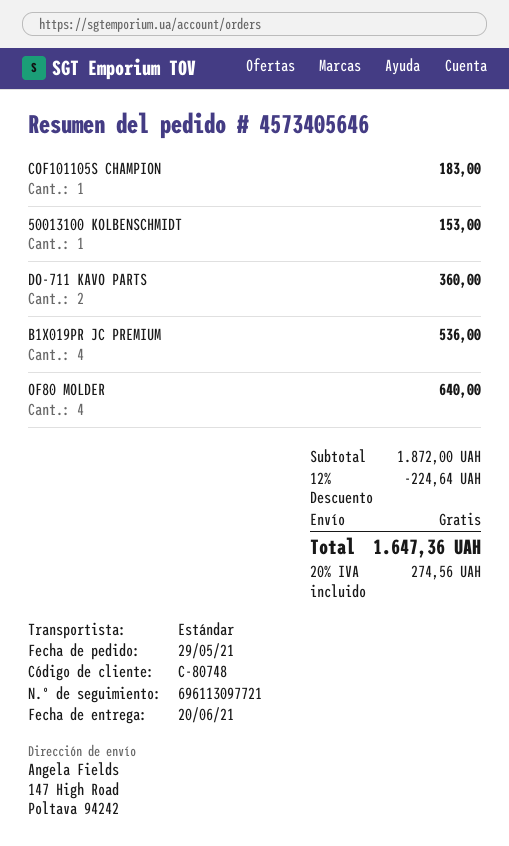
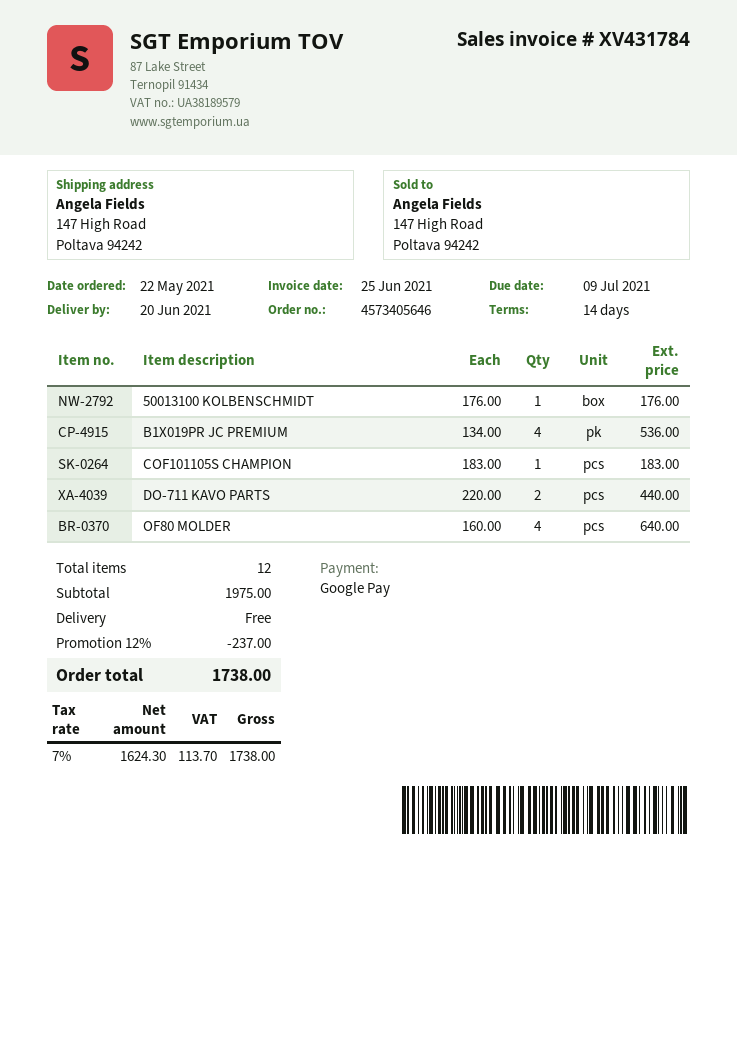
order date: 2021-05-29 -> 2021-05-22
50013100 KOLBENSCHMIDT: 1 for 153.00 -> 1 for 176.00
DO-711 KAVO PARTS: 2 for 360.00 -> 2 for 440.00
subtotal: 1872.00 -> 1975.00
discount: 12% = 224.64 -> 12% = 237.00
tax: 20% = 274.56 -> 7% = 113.70
total: 1647.36 -> 1738.00

